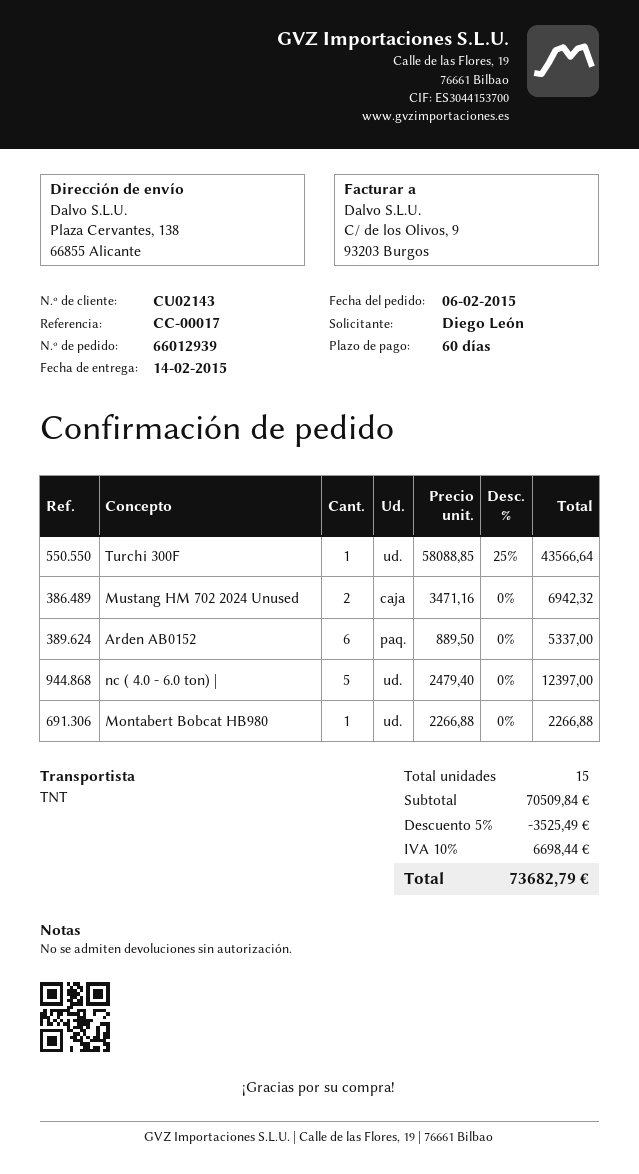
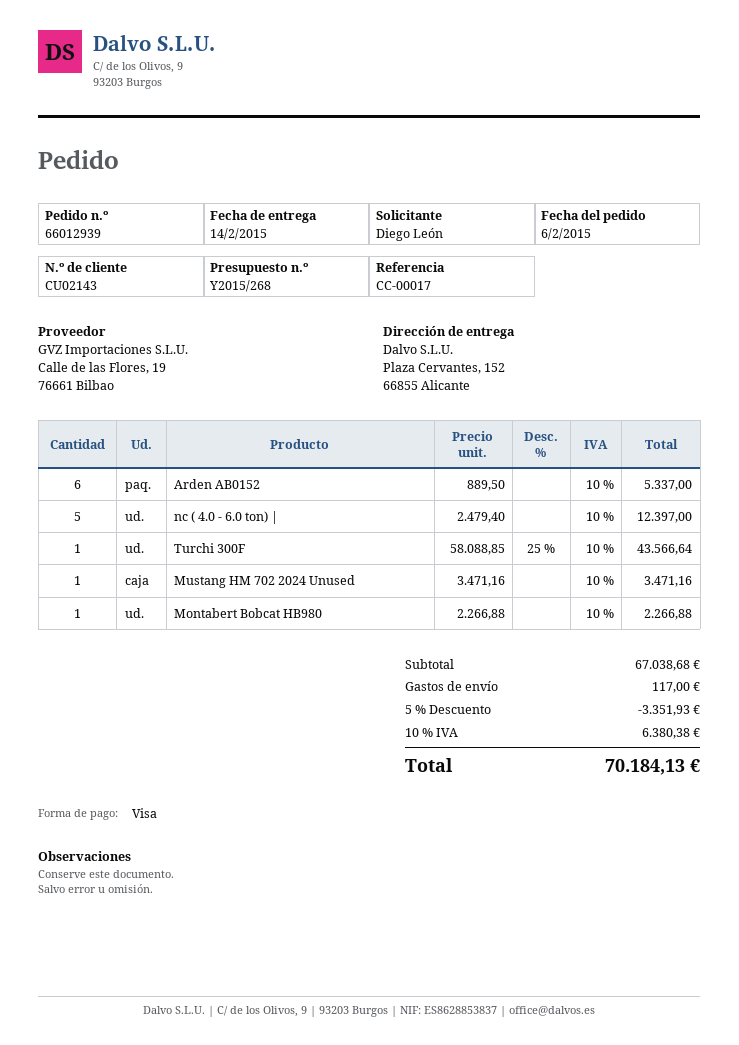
ship to: Plaza Cervantes, 138, 66855 Alicante -> Plaza Cervantes, 152, 66855 Alicante
Mustang HM 702 2024 Unused: 2 x 3471.16 = 6942.32 -> 1 x 3471.16 = 3471.16
subtotal: 70509.84 -> 67038.68
discount: 5% = 3525.49 -> 5% = 3351.93
shipping: none -> 117.00
tax: 10% = 6698.44 -> 10% = 6380.38
total: 73682.79 -> 70184.13

